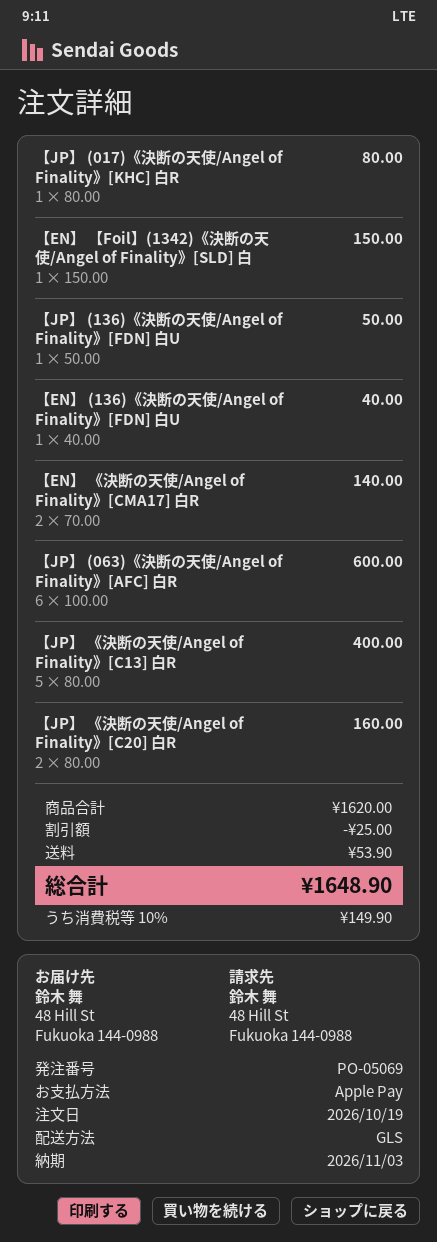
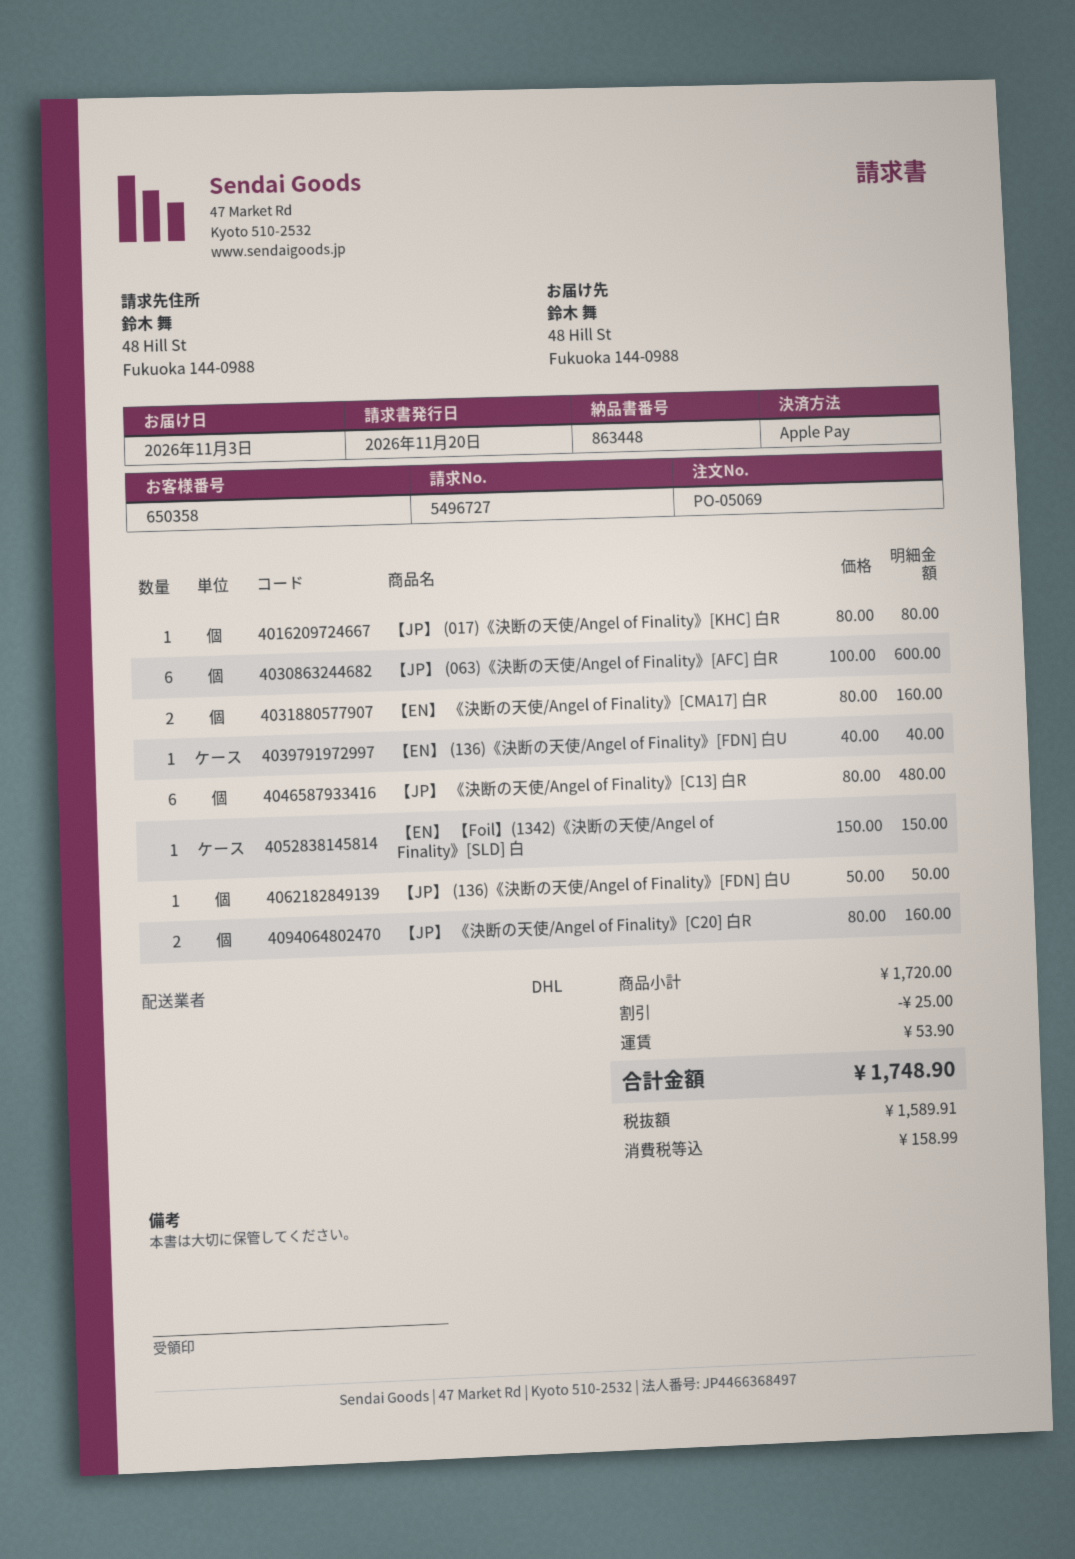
shipping method: GLS -> DHL
【EN】 《決断の天使/Angel of Finality》[CMA17] 白R: 2 x 70.00 = 140.00 -> 2 x 80.00 = 160.00
【JP】 《決断の天使/Angel of Finality》[C13] 白R: 5 x 80.00 = 400.00 -> 6 x 80.00 = 480.00
subtotal: 1620.00 -> 1720.00
tax: 149.90 -> 158.99
total: 1648.90 -> 1748.90

